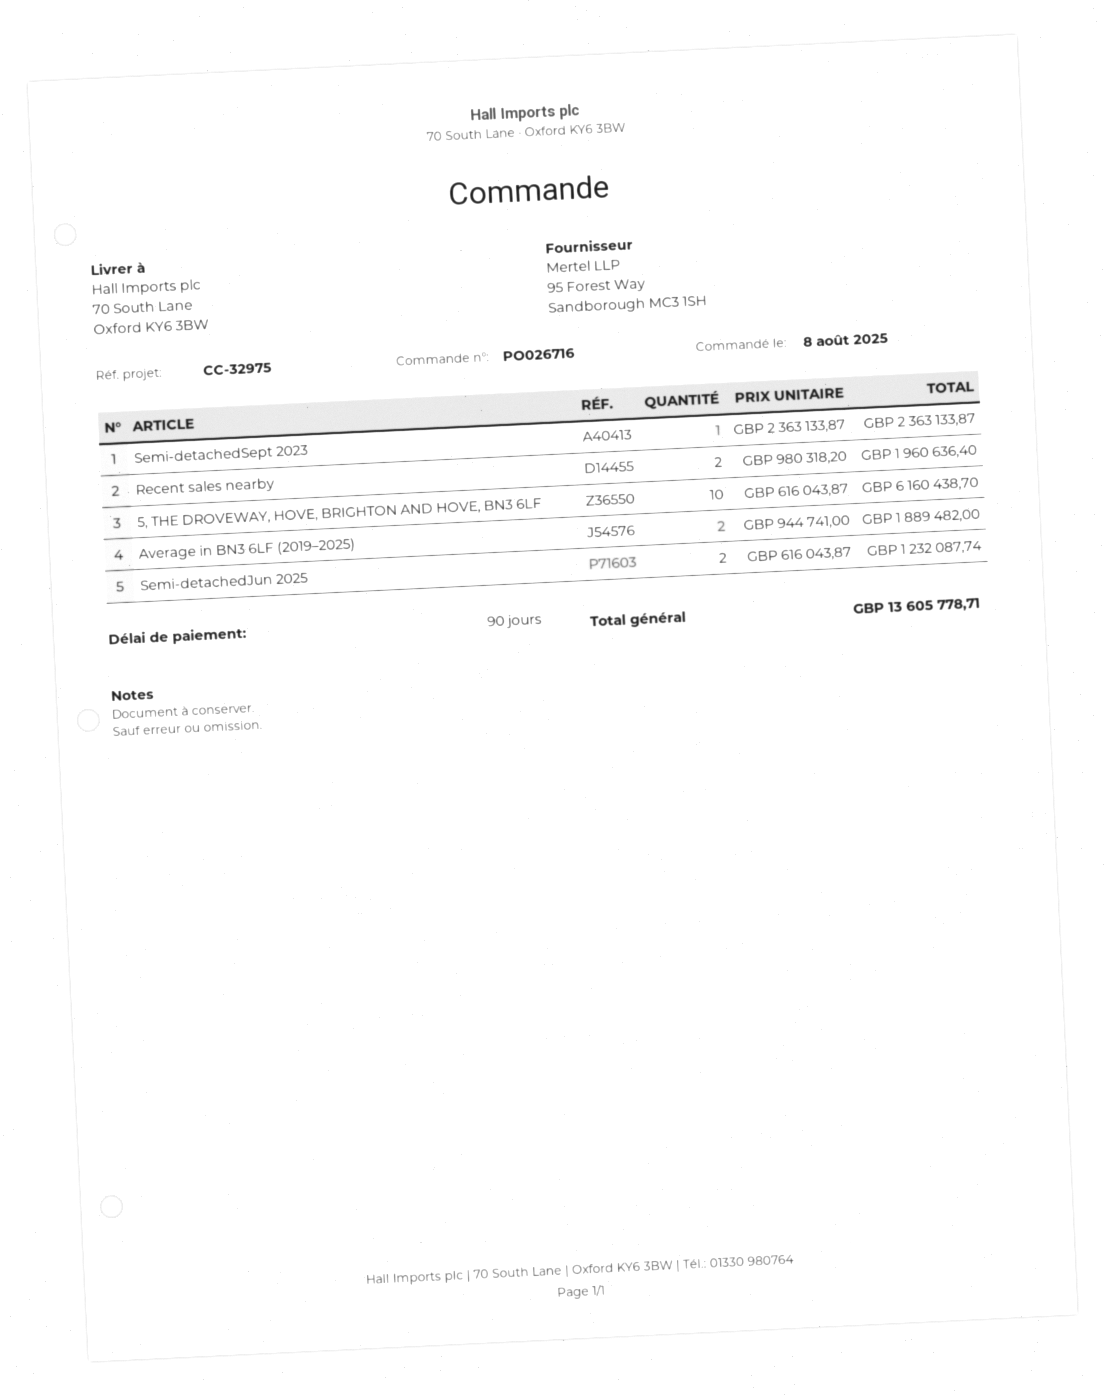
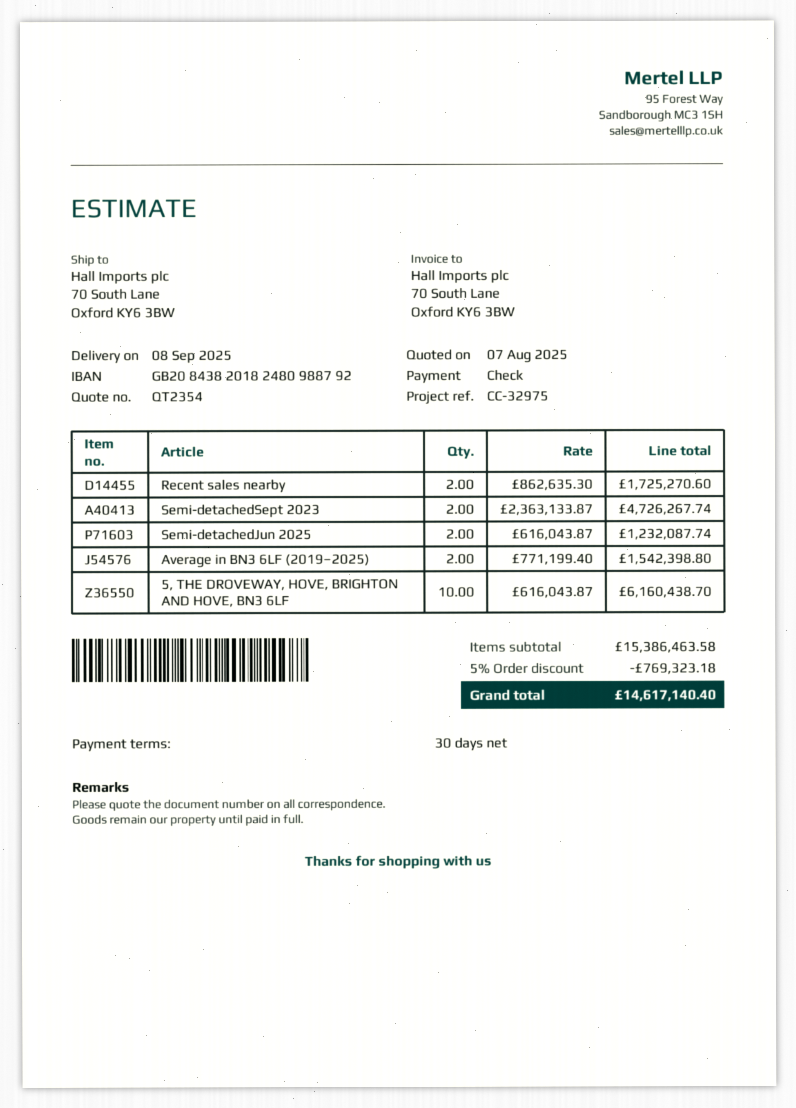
payment terms: 90 days -> 30 days
Semi-detachedSept 2023: 1 x 2363133.87 = 2363133.87 -> 2 x 2363133.87 = 4726267.74
Recent sales nearby: 2 x 980318.20 = 1960636.40 -> 2 x 862635.30 = 1725270.60
Average in BN3 6LF (2019–2025): 2 x 944741.00 = 1889482.00 -> 2 x 771199.40 = 1542398.80
discount: none -> 5% = 769323.18
total: 13605778.71 -> 14617140.40

